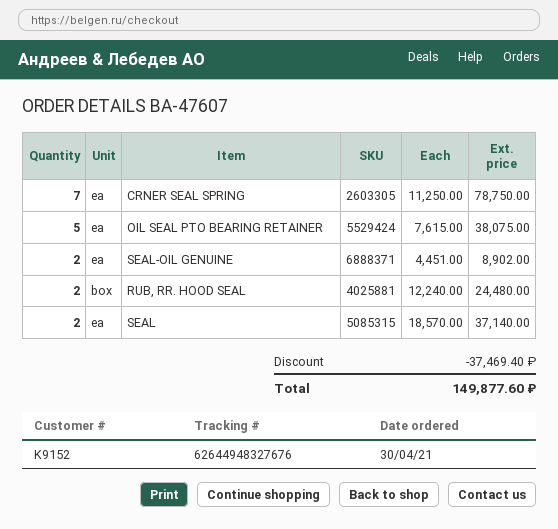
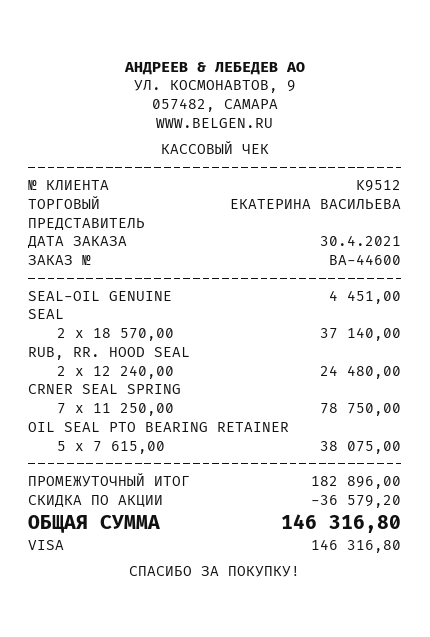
order number: BA-47607 -> BA-44600
customer number: K9152 -> K9512
SEAL-OIL GENUINE: 2 x 4451.00 = 8902.00 -> 1 x 4451.00 = 4451.00
discount: 37469.40 -> 36579.20
total: 149877.60 -> 146316.80

